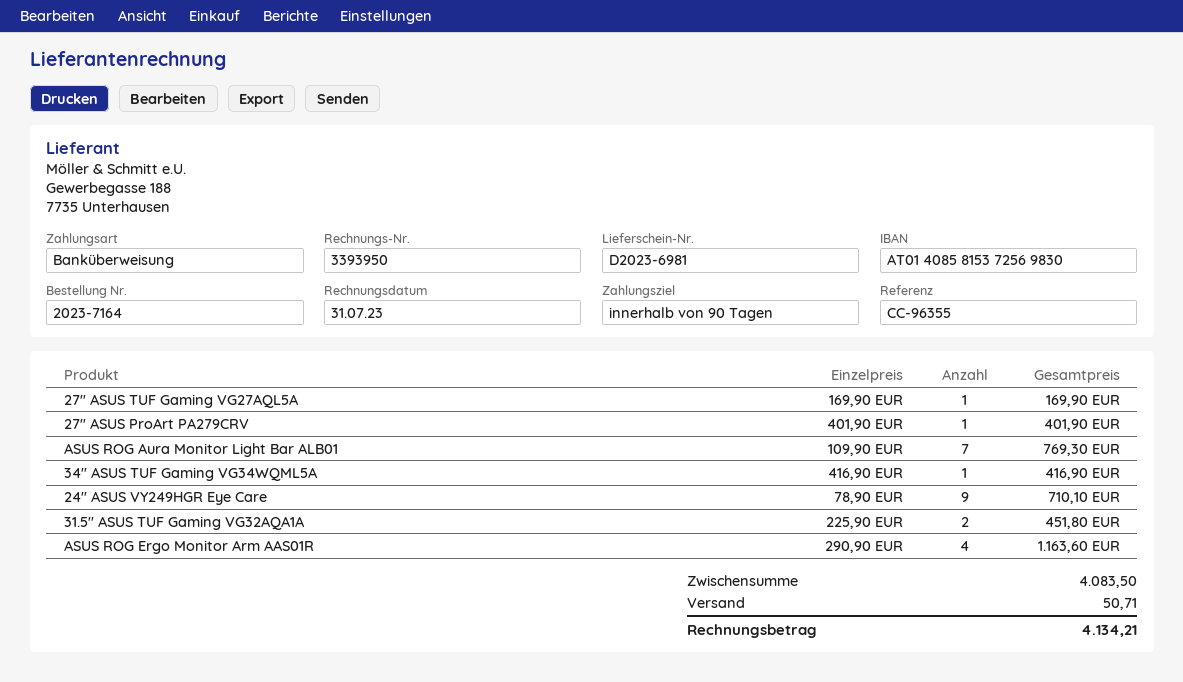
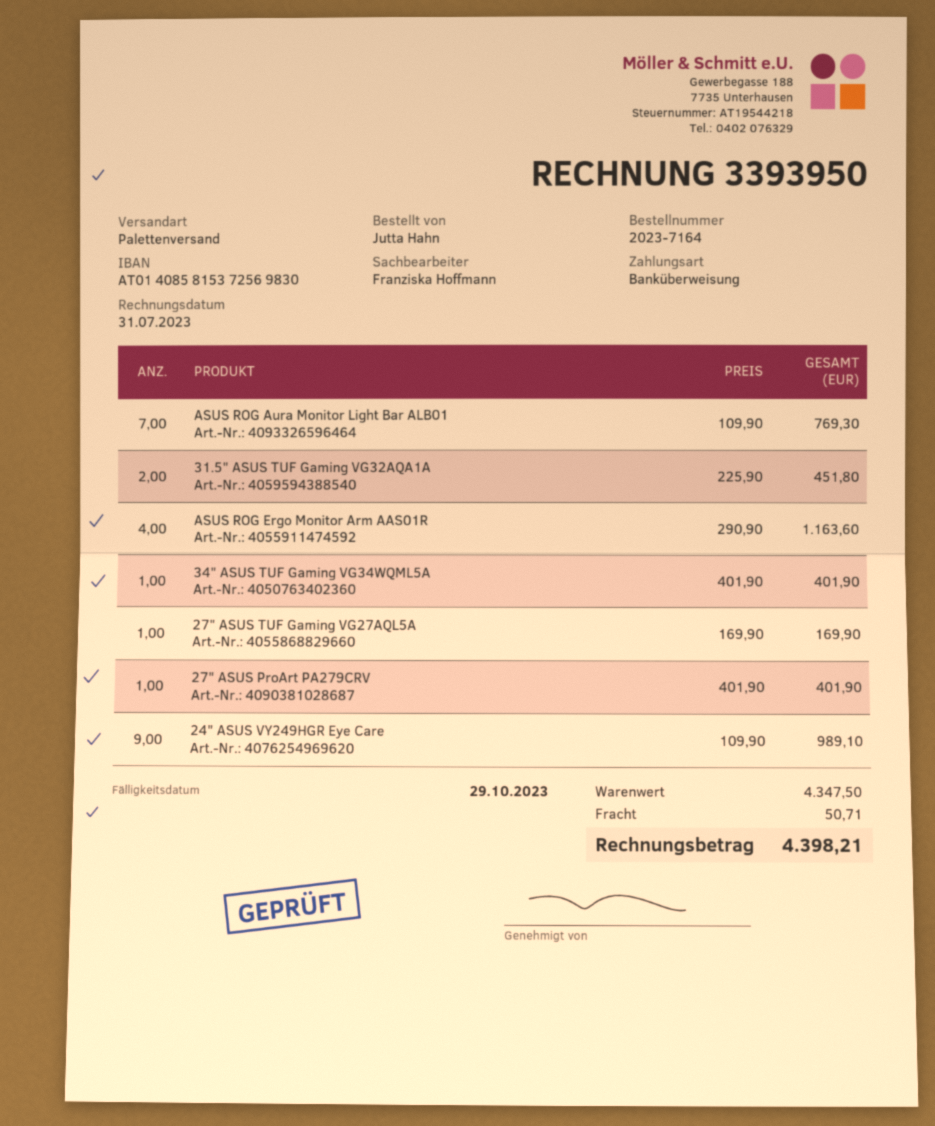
34" ASUS TUF Gaming VG34WQML5A: 1 x 416.90 = 416.90 -> 1 x 401.90 = 401.90
24" ASUS VY249HGR Eye Care: 9 x 78.90 = 710.10 -> 9 x 109.90 = 989.10
subtotal: 4083.50 -> 4347.50
total: 4134.21 -> 4398.21

